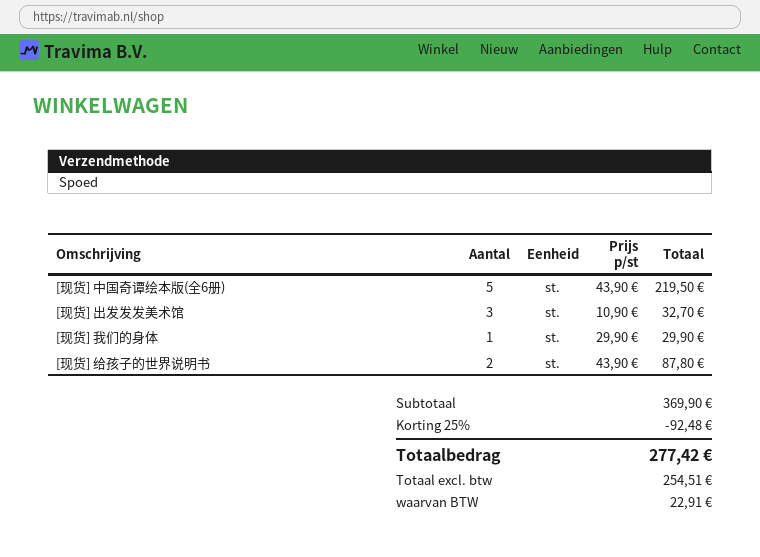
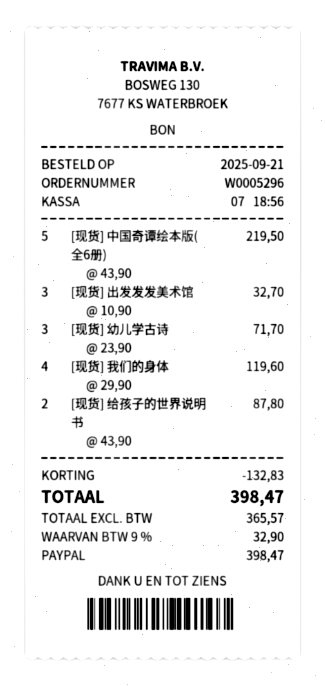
[现货] 我们的身体: 1 x 29.90 = 29.90 -> 4 x 29.90 = 119.60
[现货] 幼儿学古诗: none -> 3 x 23.90 = 71.70
discount: 92.48 -> 132.83
net: 254.51 -> 365.57
tax: 22.91 -> 32.90
total: 277.42 -> 398.47

